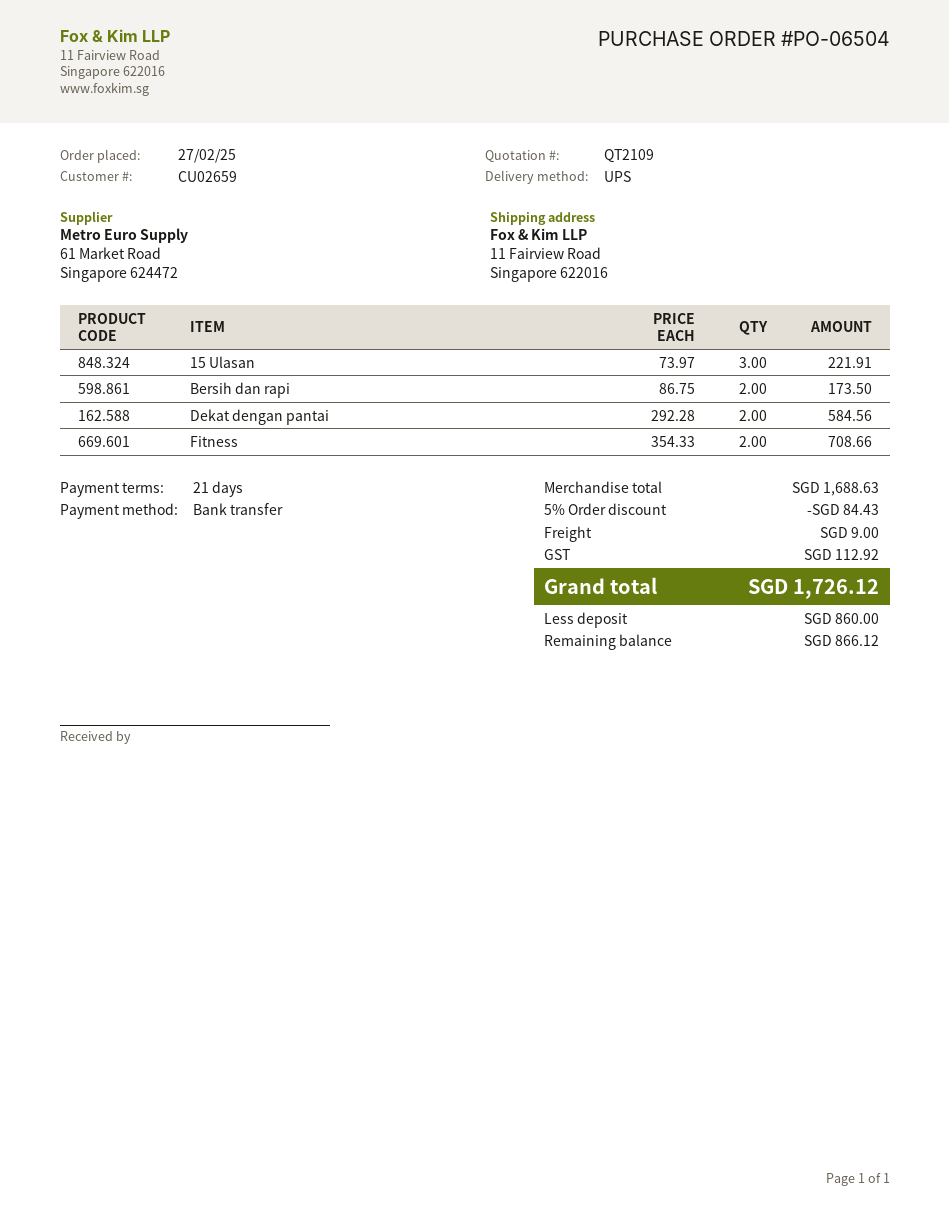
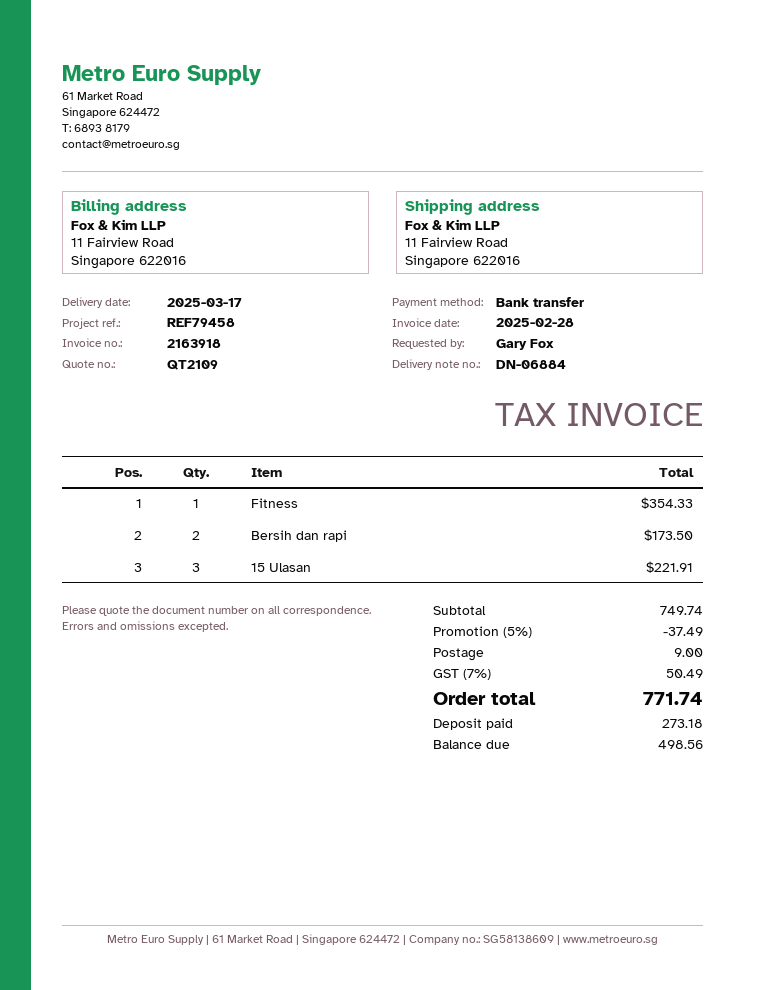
Dekat dengan pantai: 2 for 584.56 -> none
Fitness: 2 for 708.66 -> 1 for 354.33
subtotal: 1688.63 -> 749.74
discount: 5% = 84.43 -> 5% = 37.49
tax: 112.92 -> 50.49
total: 1726.12 -> 771.74
deposit: 860.00 -> 273.18
balance: 866.12 -> 498.56

